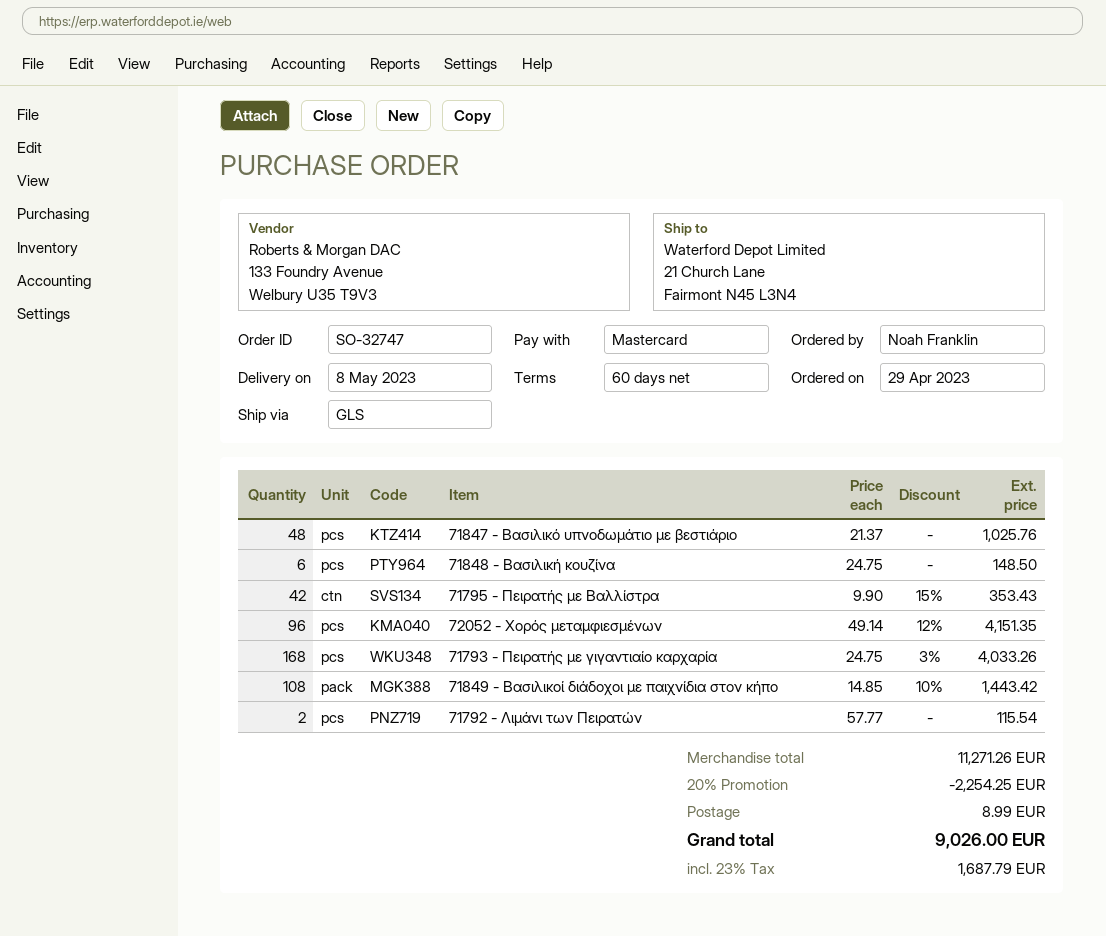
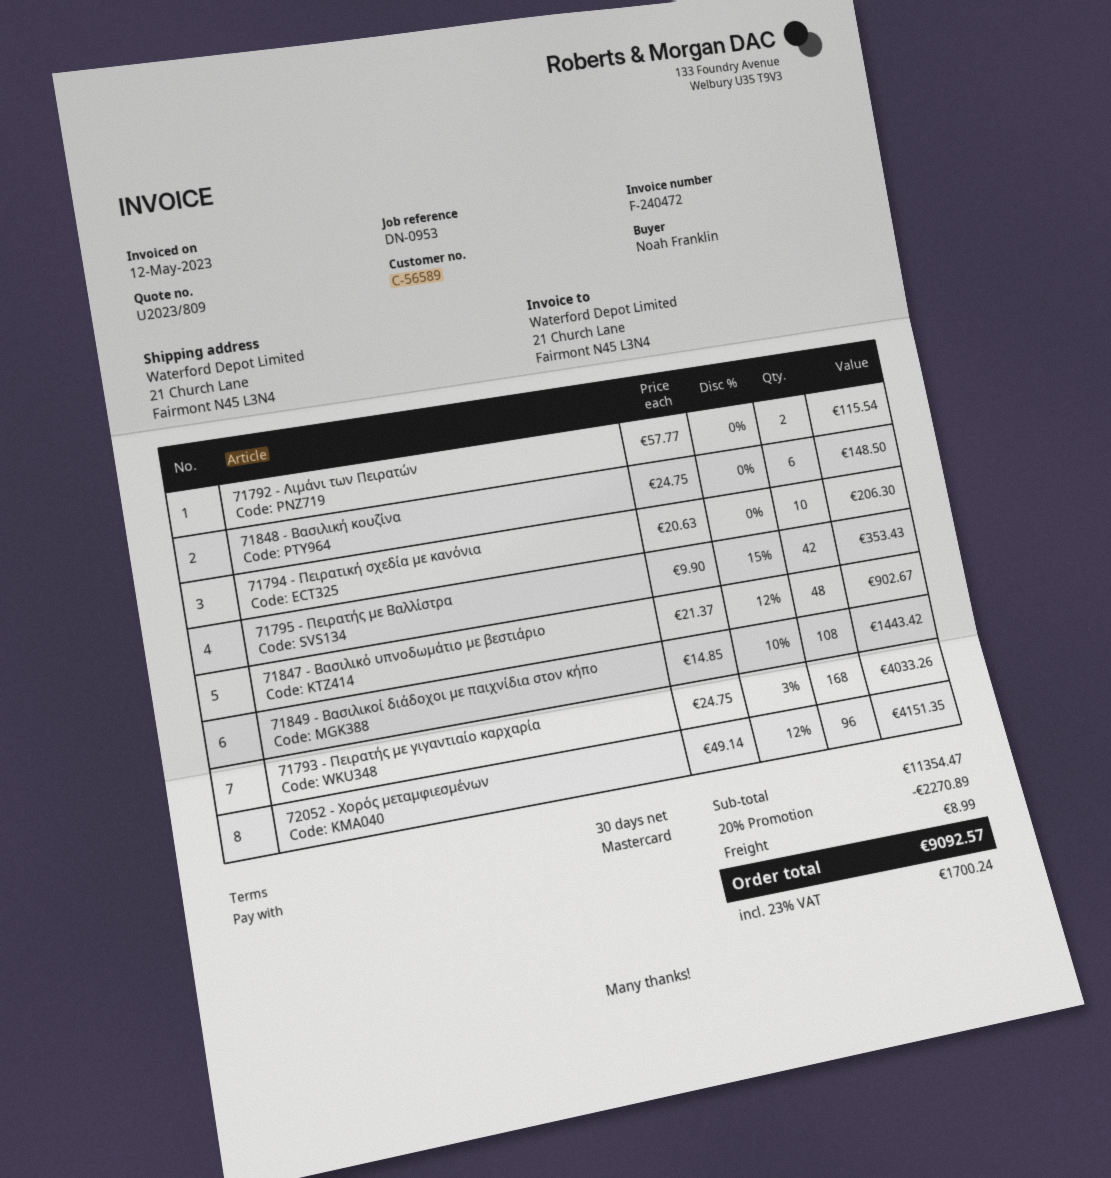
payment terms: 60 days -> 30 days
71847 - Βασιλικό υπνοδωμάτιο με βεστιάριο: 48 x 21.37 = 1025.76 -> 48 x 21.37 - 12% = 902.67
71794 - Πειρατική σχεδία με κανόνια: none -> 10 x 20.63 = 206.30
subtotal: 11271.26 -> 11354.47
discount: 20% = 2254.25 -> 20% = 2270.89
tax: 23% = 1687.79 -> 23% = 1700.24
total: 9026.00 -> 9092.57

